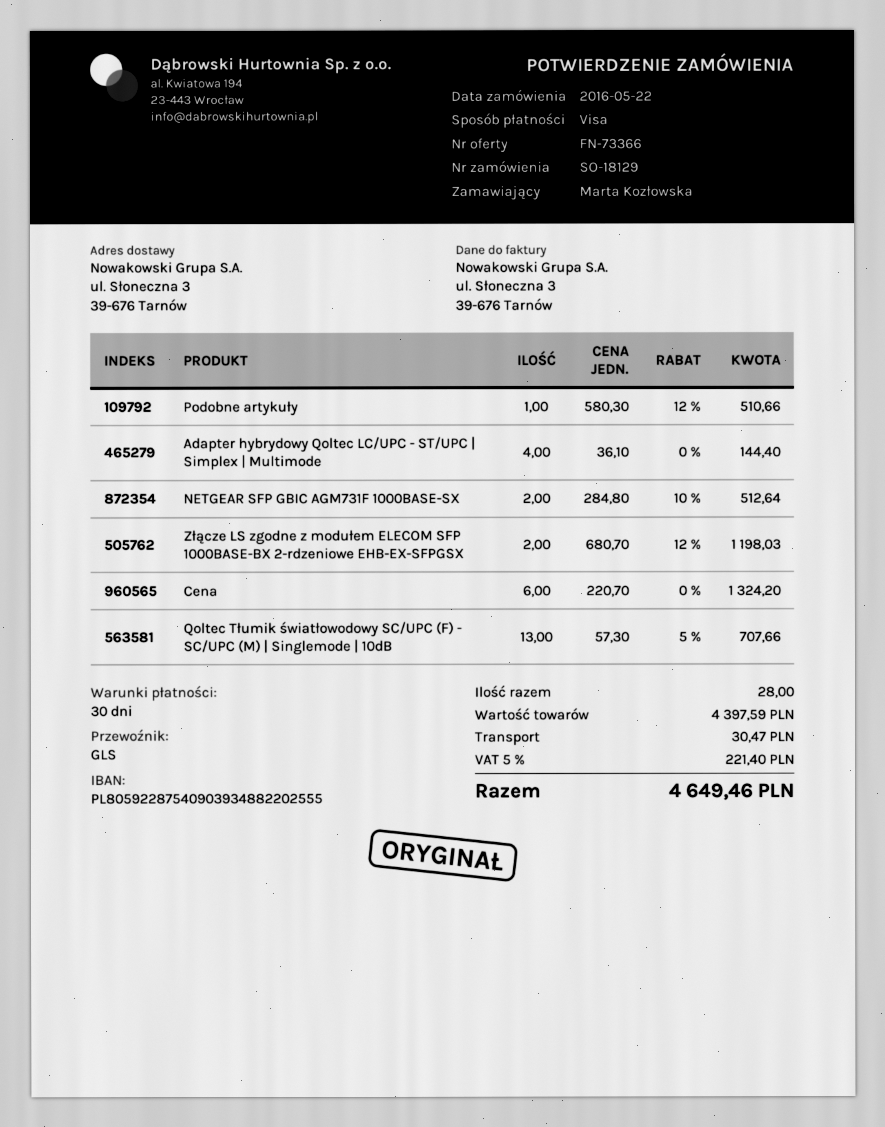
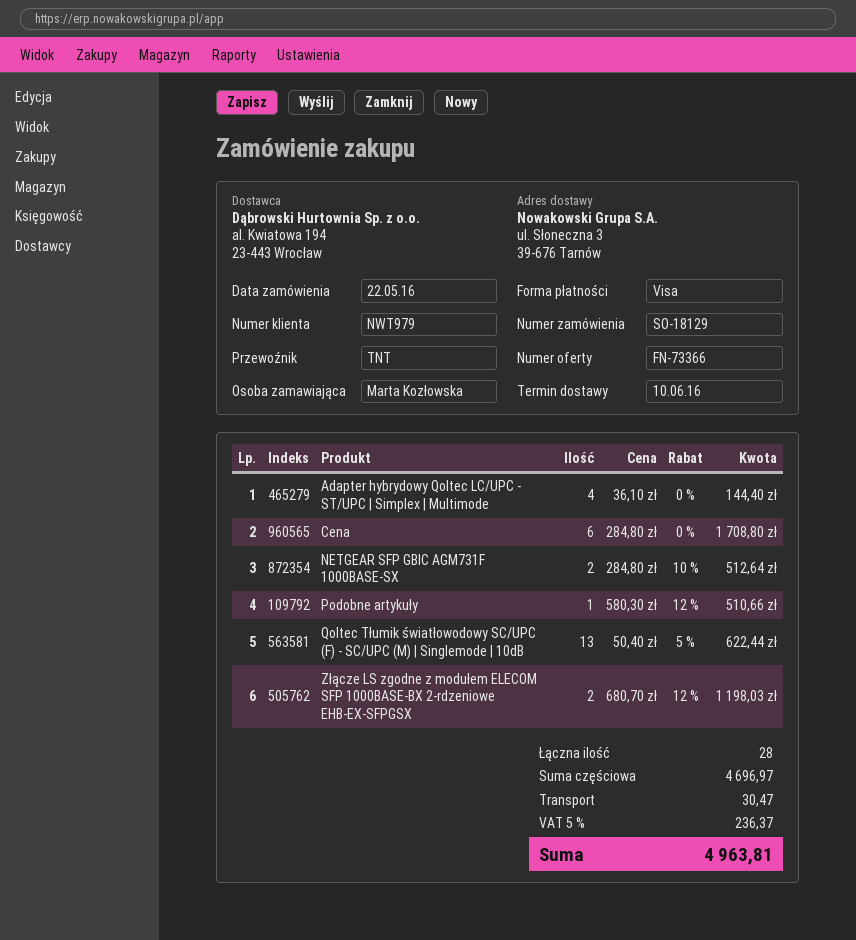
shipping method: GLS -> TNT
Cena: 6 x 220.70 = 1324.20 -> 6 x 284.80 = 1708.80
Qoltec Tłumik światłowodowy SC/UPC (F) - SC/UPC (M) | Singlemode | 10dB: 13 x 57.30 - 5% = 707.66 -> 13 x 50.40 - 5% = 622.44
subtotal: 4397.59 -> 4696.97
tax: 5% = 221.40 -> 5% = 236.37
total: 4649.46 -> 4963.81

